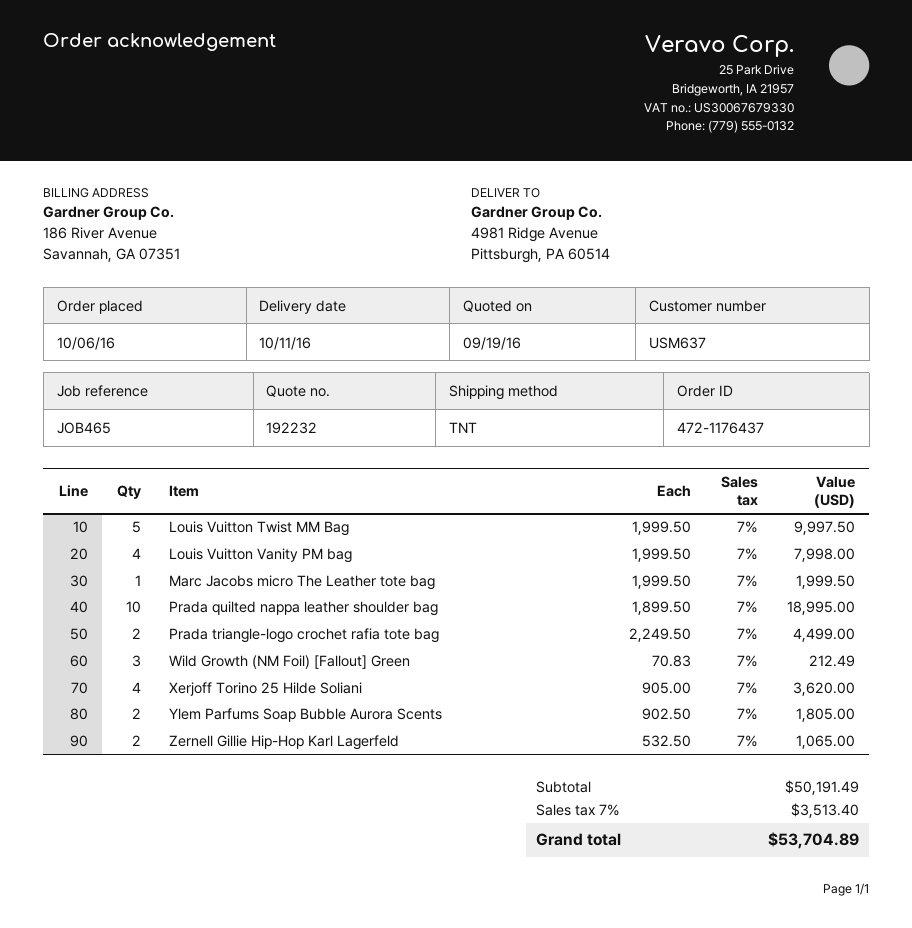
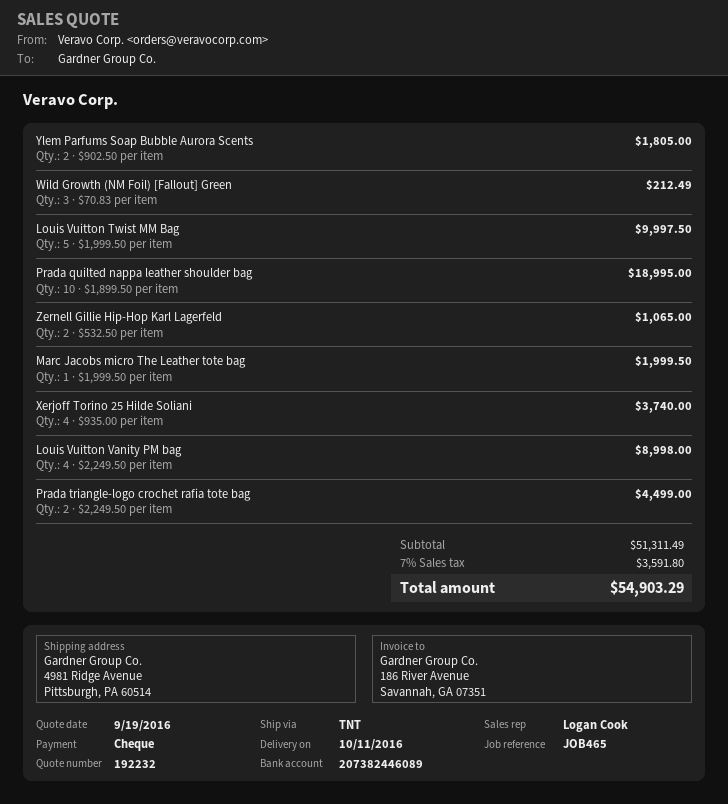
Louis Vuitton Vanity PM bag: 4 x 1999.50 = 7998.00 -> 4 x 2249.50 = 8998.00
Xerjoff Torino 25 Hilde Soliani: 4 x 905.00 = 3620.00 -> 4 x 935.00 = 3740.00
subtotal: 50191.49 -> 51311.49
tax: 7% = 3513.40 -> 7% = 3591.80
total: 53704.89 -> 54903.29

